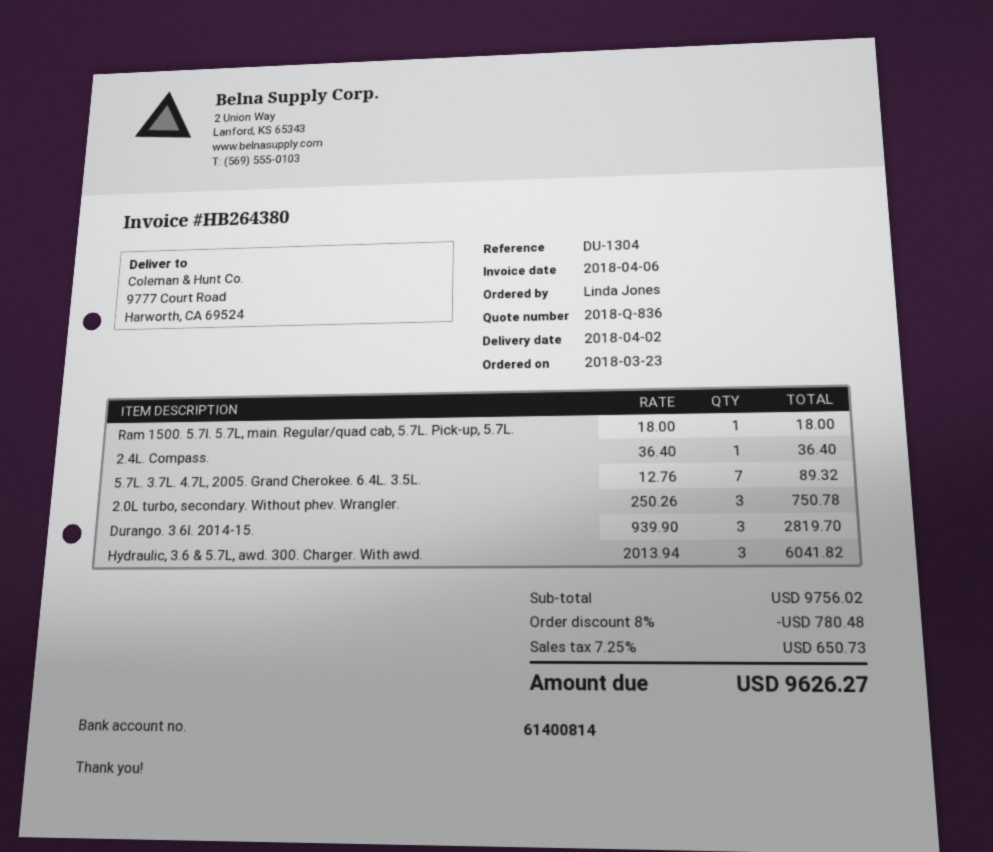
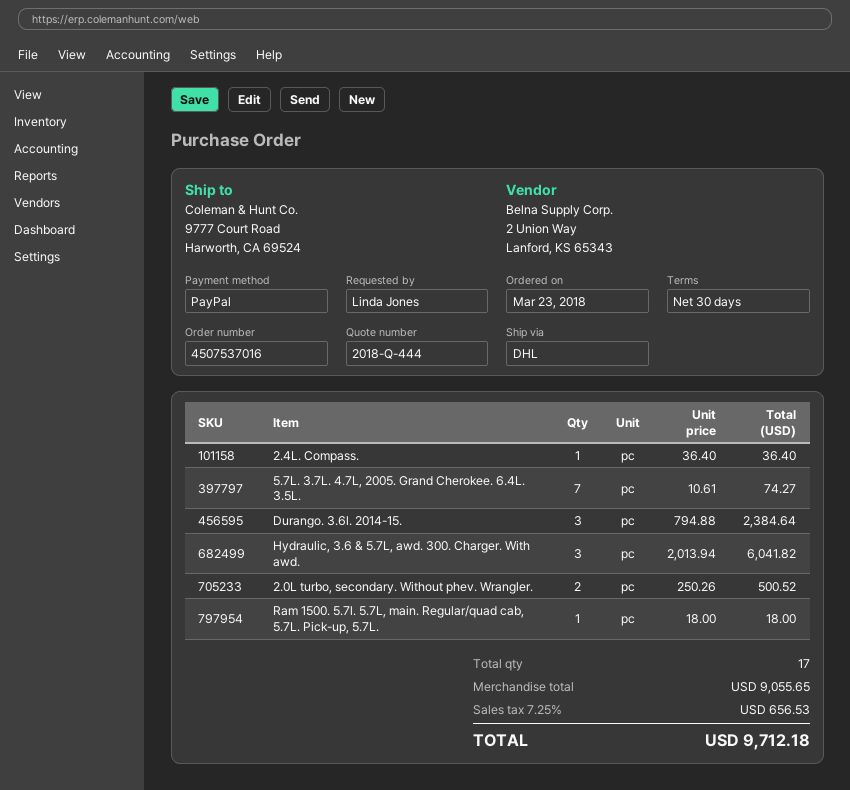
quote number: 2018-Q-836 -> 2018-Q-444
5.7L. 3.7L. 4.7L, 2005. Grand Cherokee. 6.4L. 3.5L.: 7 x 12.76 = 89.32 -> 7 x 10.61 = 74.27
2.0L turbo, secondary. Without phev. Wrangler.: 3 x 250.26 = 750.78 -> 2 x 250.26 = 500.52
Durango. 3.6l. 2014-15.: 3 x 939.90 = 2819.70 -> 3 x 794.88 = 2384.64
subtotal: 9756.02 -> 9055.65
discount: 8% = 780.48 -> none
tax: 7.25% = 650.73 -> 7.25% = 656.53
total: 9626.27 -> 9712.18

